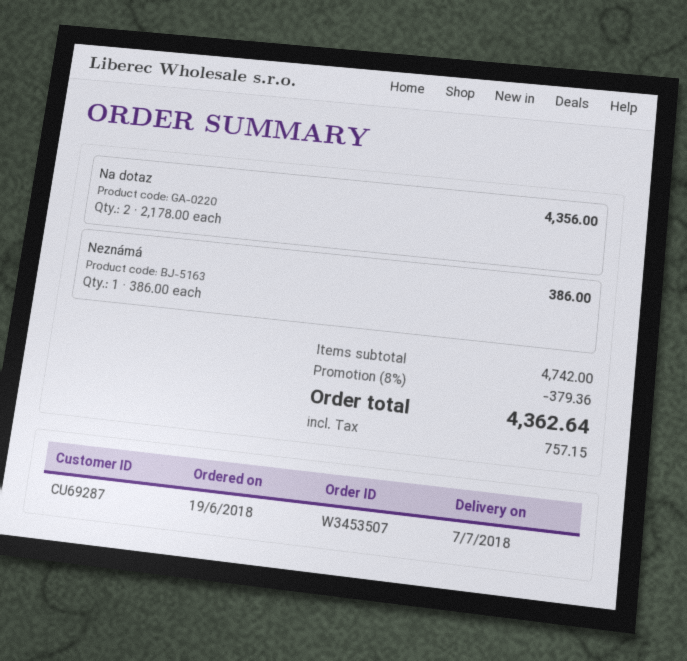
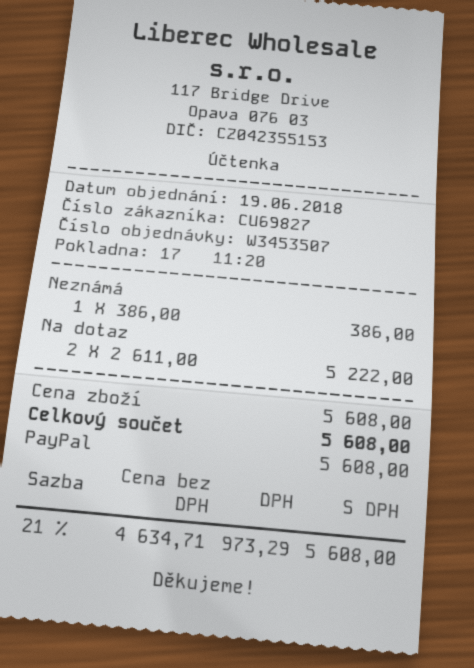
customer number: CU69287 -> CU69827
Na dotaz: 2 x 2178.00 = 4356.00 -> 2 x 2611.00 = 5222.00
subtotal: 4742.00 -> 5608.00
discount: 8% = 379.36 -> none
tax: 757.15 -> 973.29
total: 4362.64 -> 5608.00

